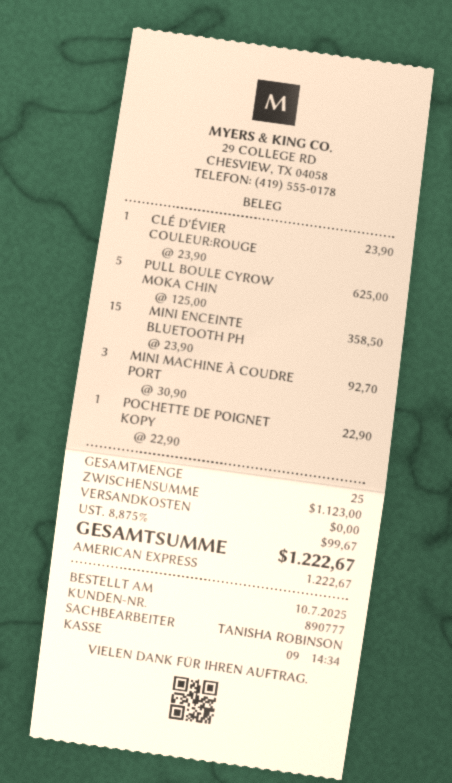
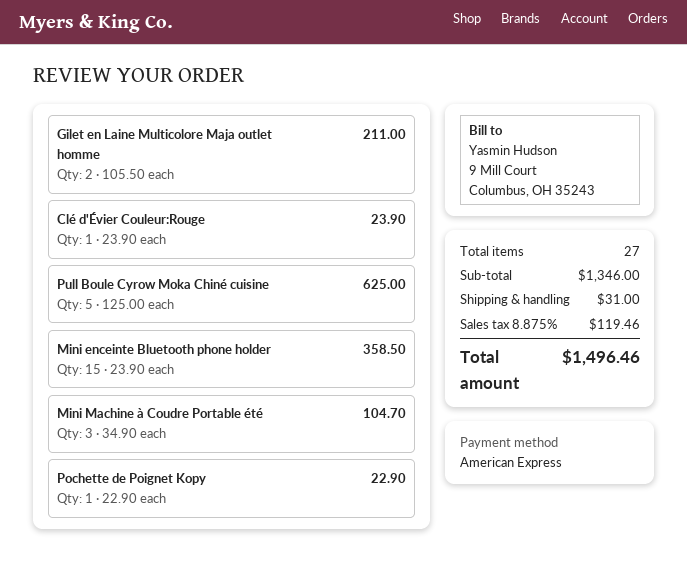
MINI MACHINE À COUDRE PORT: 3 x 30.90 = 92.70 -> 3 x 34.90 = 104.70
Gilet en Laine Multicolore Maja outlet homme: none -> 2 x 105.50 = 211.00
total quantity: 25 -> 27
subtotal: 1123.00 -> 1346.00
shipping: 0.00 -> 31.00
tax: 8.875% = 99.67 -> 8.875% = 119.46
total: 1222.67 -> 1496.46

